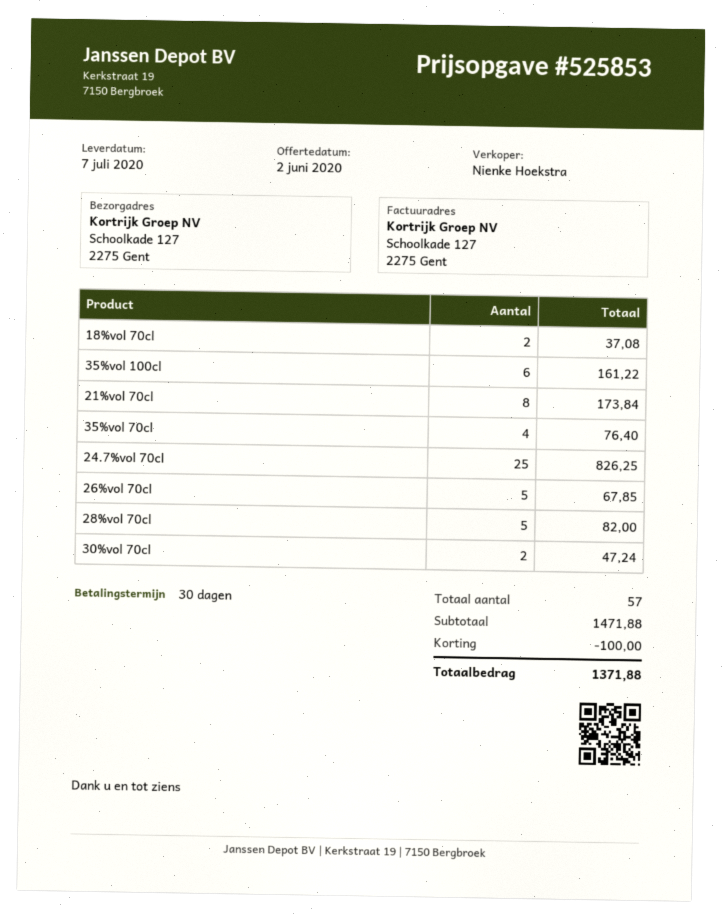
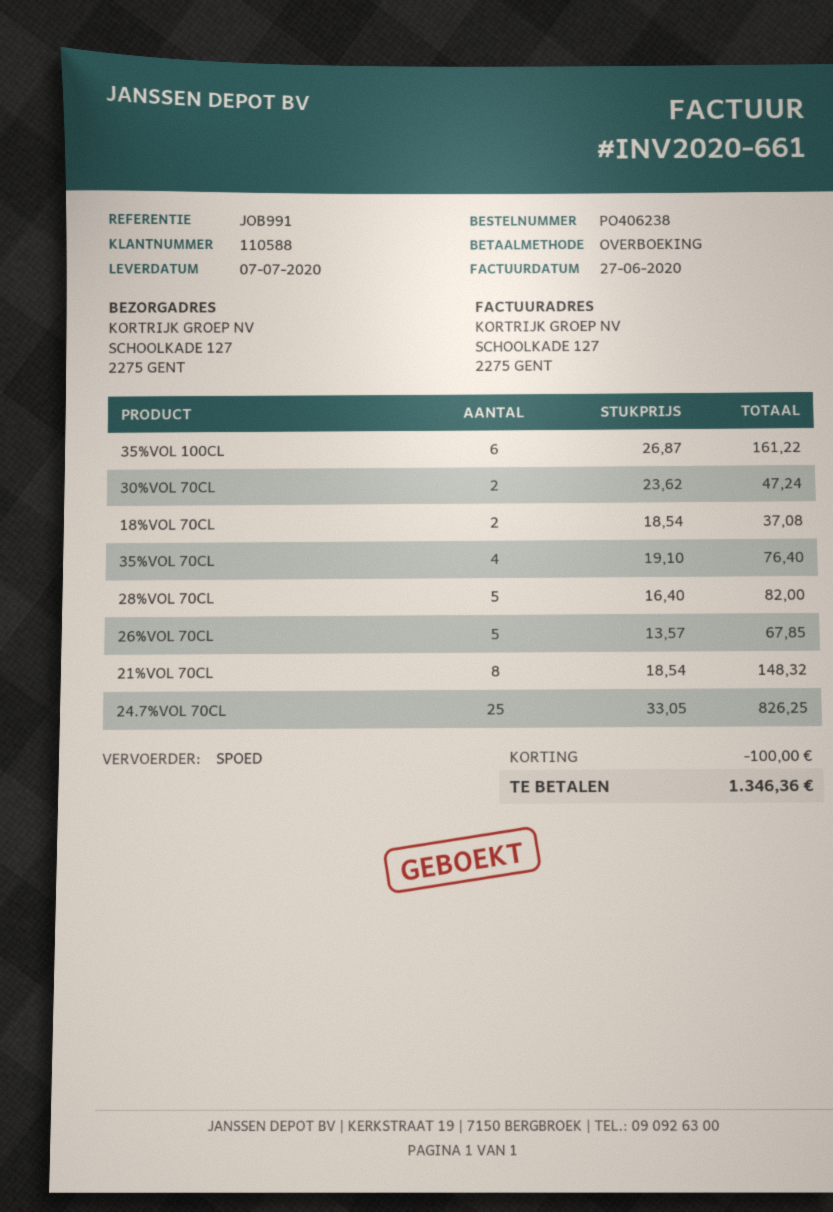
21%vol 70cl: 8 for 173.84 -> 8 for 148.32
total: 1371.88 -> 1346.36

